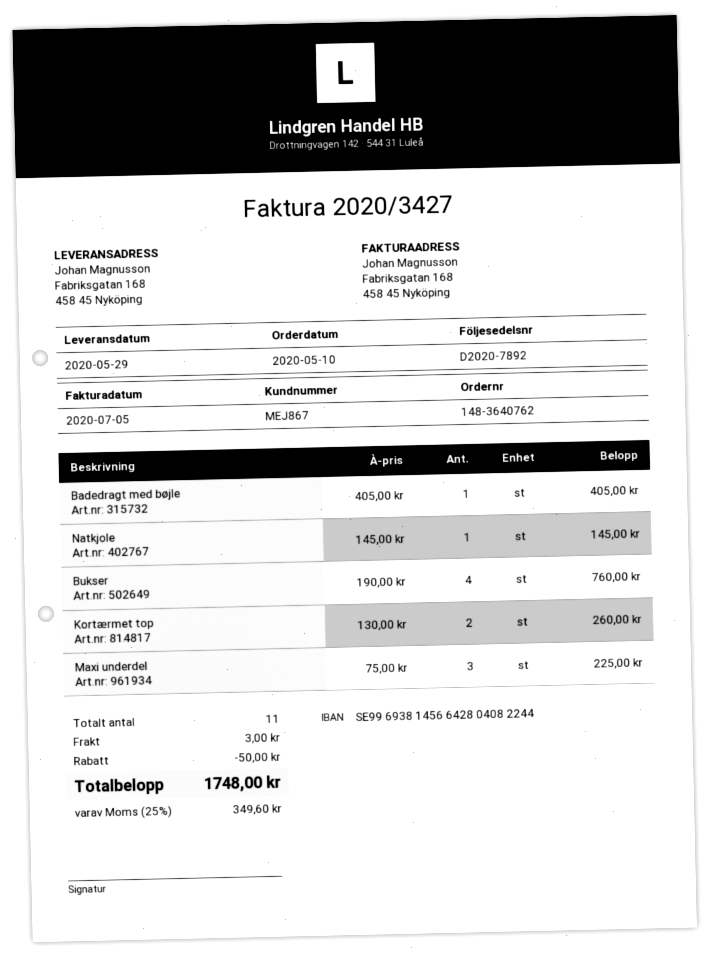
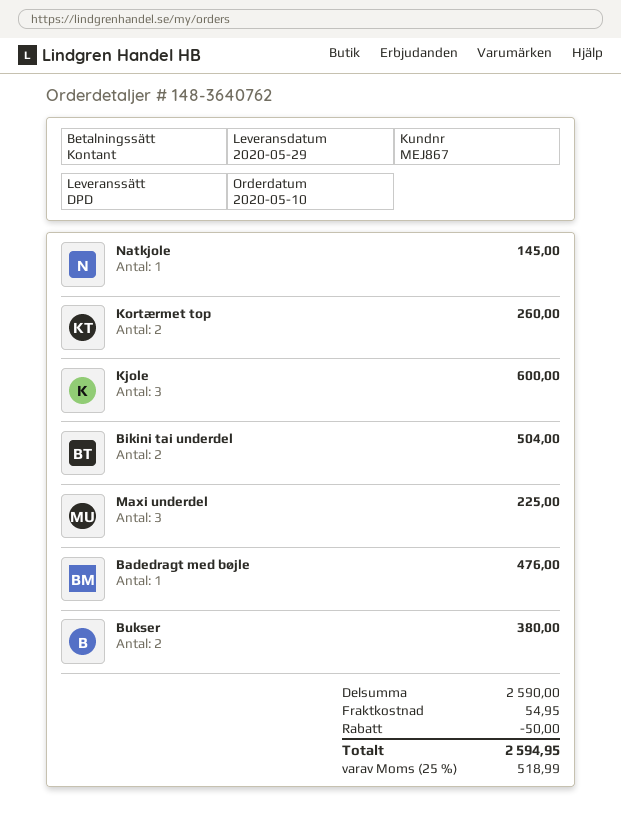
Badedragt med bøjle: 1 for 405.00 -> 1 for 476.00
Bukser: 4 for 760.00 -> 2 for 380.00
Kjole: none -> 3 for 600.00
Bikini tai underdel: none -> 2 for 504.00
shipping: 3.00 -> 54.95
tax: 25% = 349.60 -> 25% = 518.99
total: 1748.00 -> 2594.95

